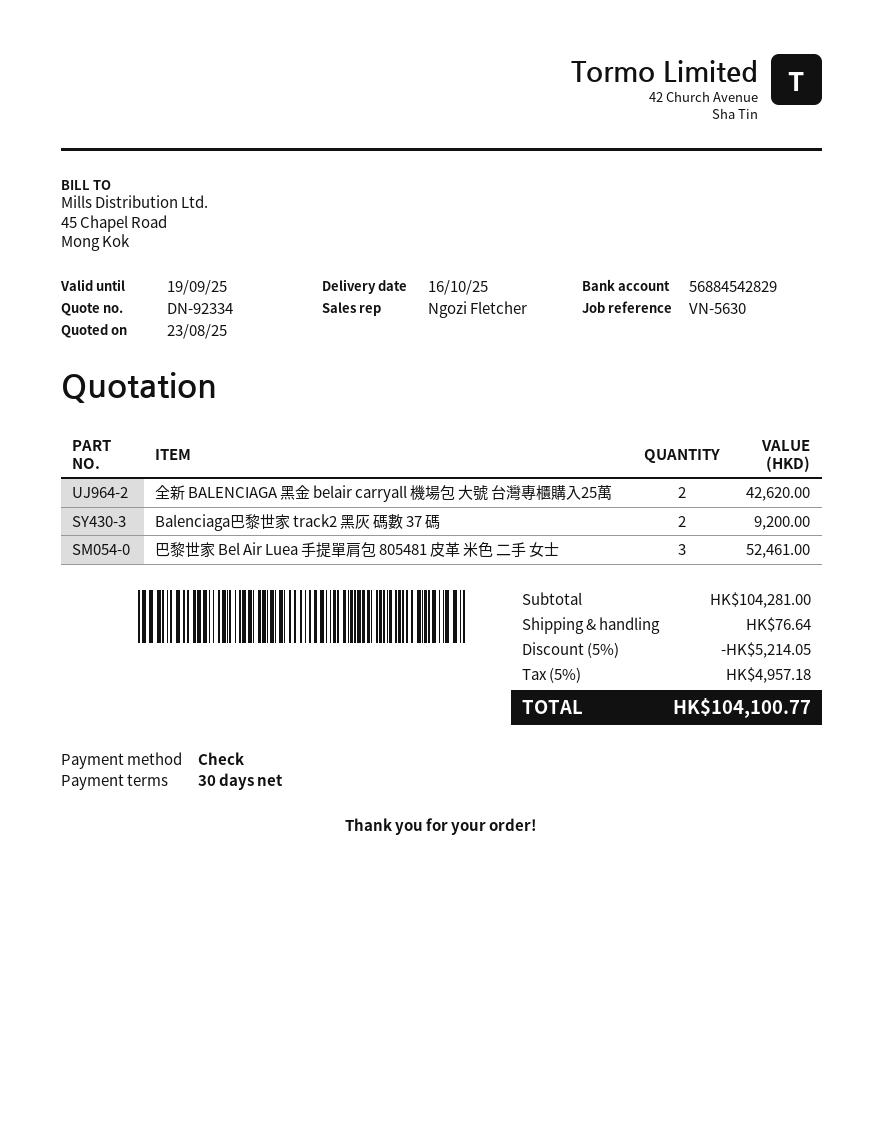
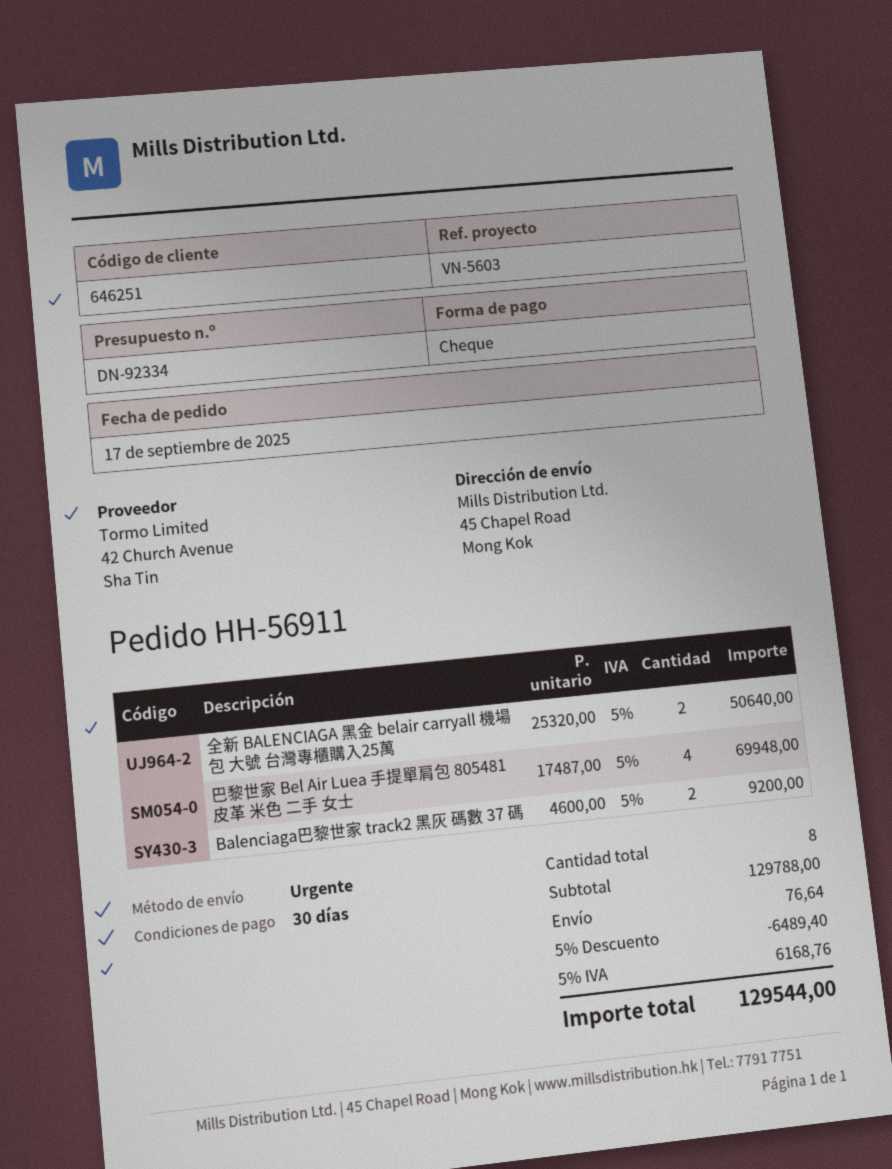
reference: VN-5630 -> VN-5603
全新 BALENCIAGA 黑金 belair carryall 機場包 大號 台灣專櫃購入25萬: 2 for 42620.00 -> 2 for 50640.00
巴黎世家 Bel Air Luea 手提單肩包 805481 皮革 米色 二手 女士: 3 for 52461.00 -> 4 for 69948.00
subtotal: 104281.00 -> 129788.00
discount: 5% = 5214.05 -> 5% = 6489.40
tax: 5% = 4957.18 -> 5% = 6168.76
total: 104100.77 -> 129544.00

